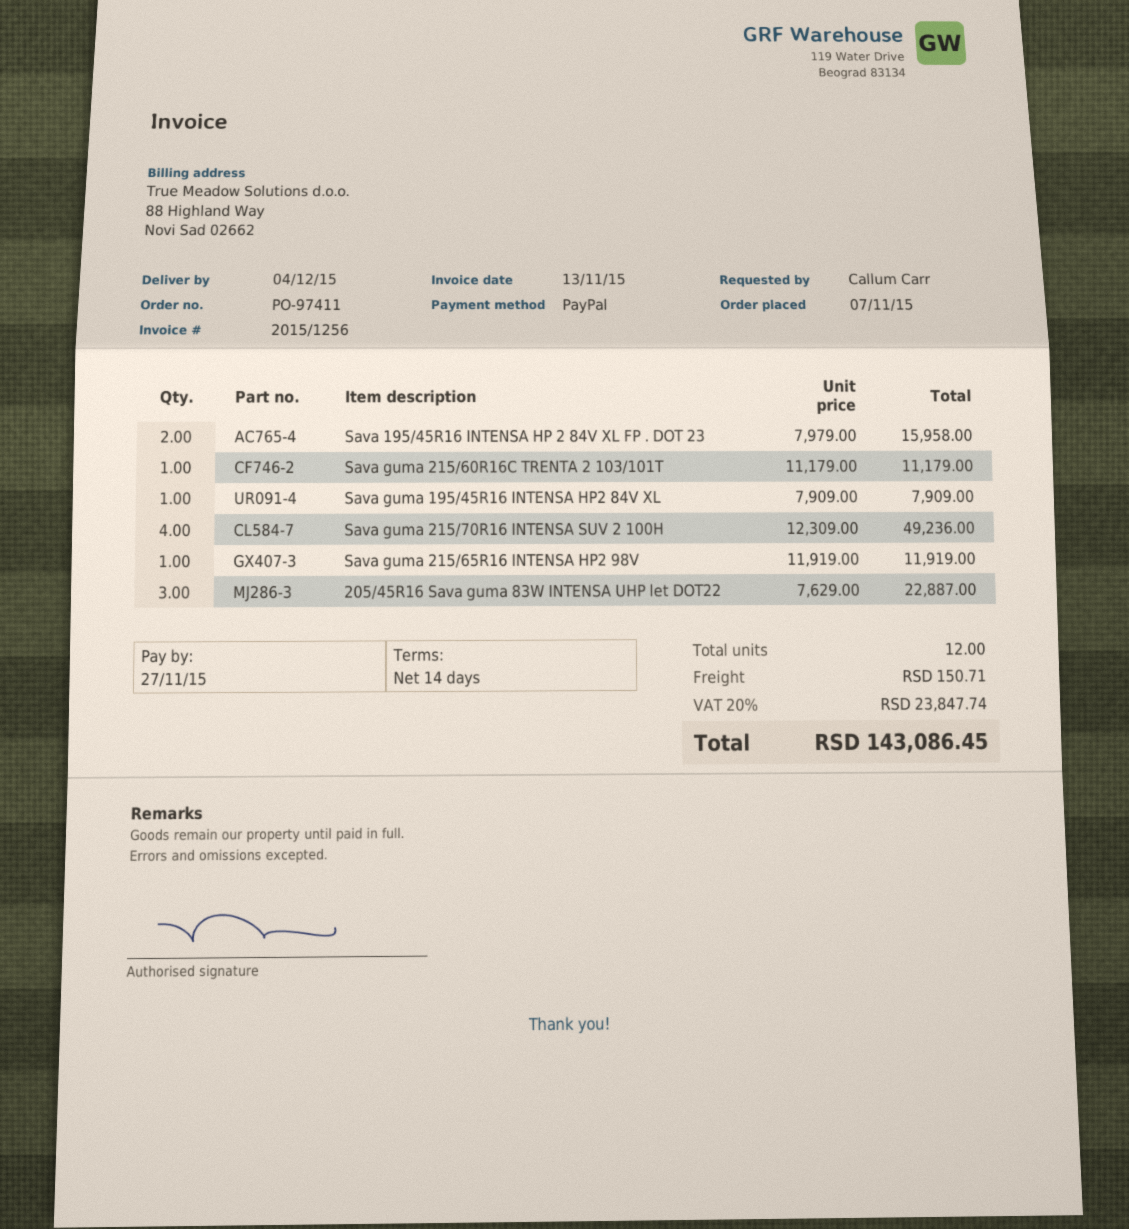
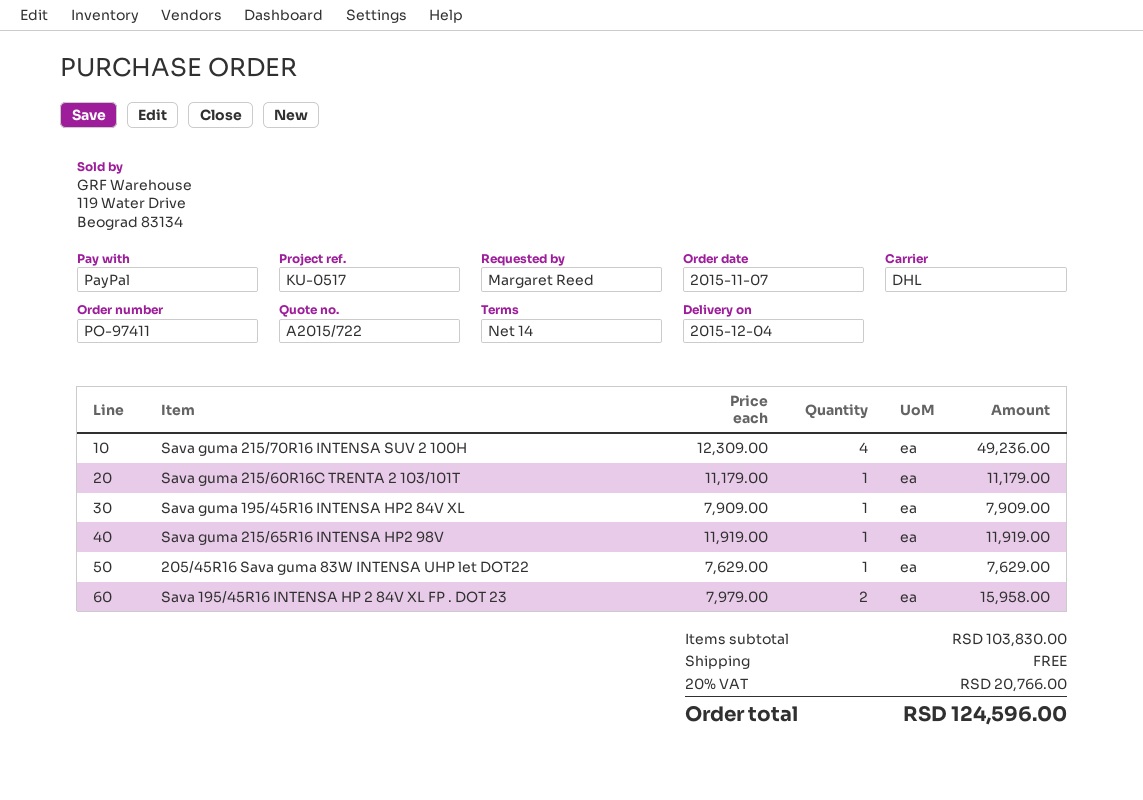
ordered by: Callum Carr -> Margaret Reed
205/45R16 Sava guma 83W INTENSA UHP let DOT22: 3 x 7629.00 = 22887.00 -> 1 x 7629.00 = 7629.00
shipping: 150.71 -> 0.00
tax: 20% = 23847.74 -> 20% = 20766.00
total: 143086.45 -> 124596.00

